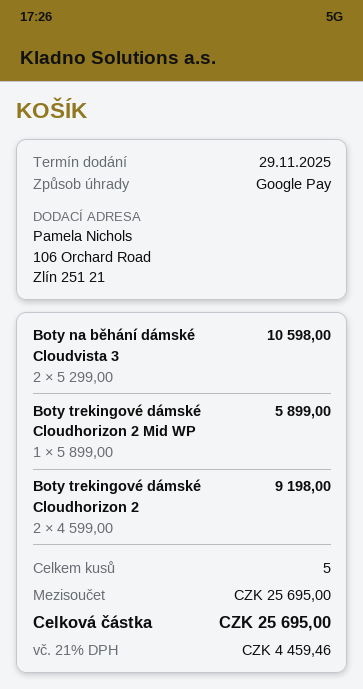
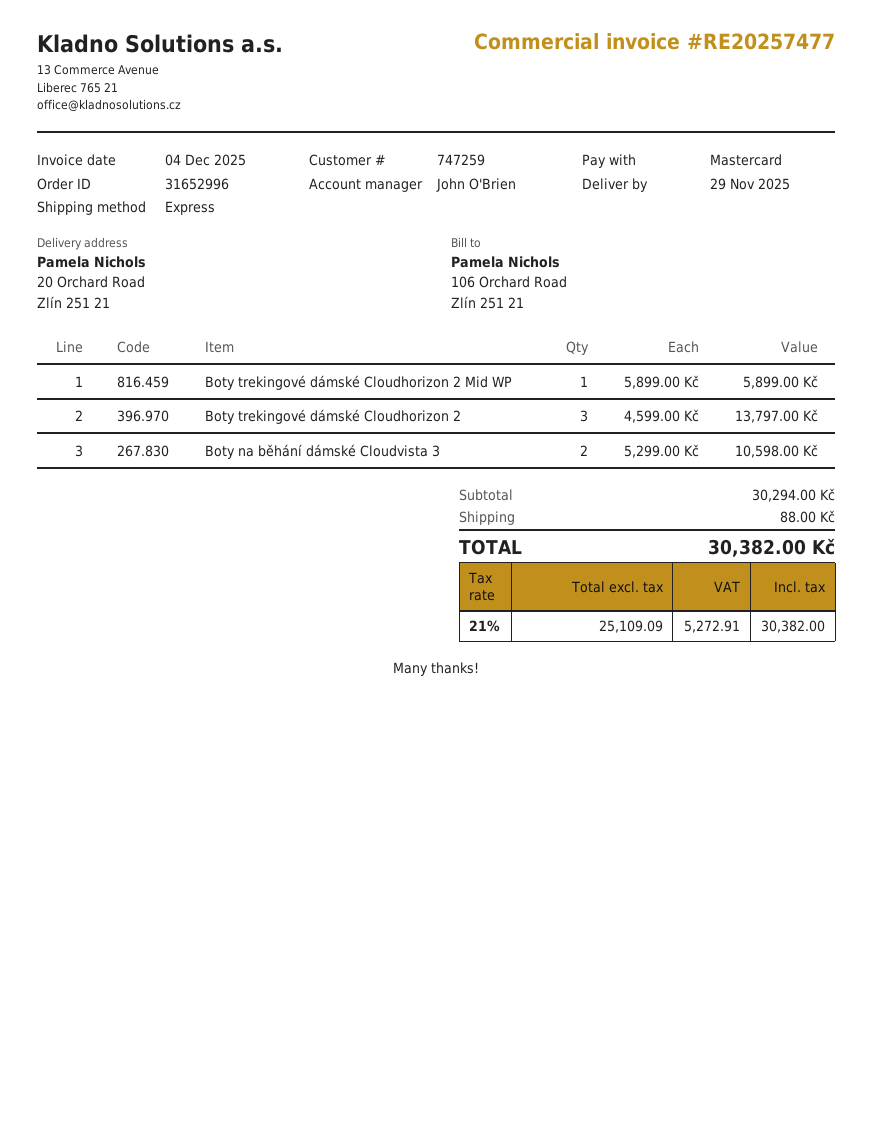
payment method: Google Pay -> Mastercard
ship to: 106 Orchard Road, Zlín 251 21 -> 20 Orchard Road, Zlín 251 21
Boty trekingové dámské Cloudhorizon 2: 2 x 4599.00 = 9198.00 -> 3 x 4599.00 = 13797.00
subtotal: 25695.00 -> 30294.00
shipping: none -> 88.00
tax: 21% = 4459.46 -> 21% = 5272.91
total: 25695.00 -> 30382.00

